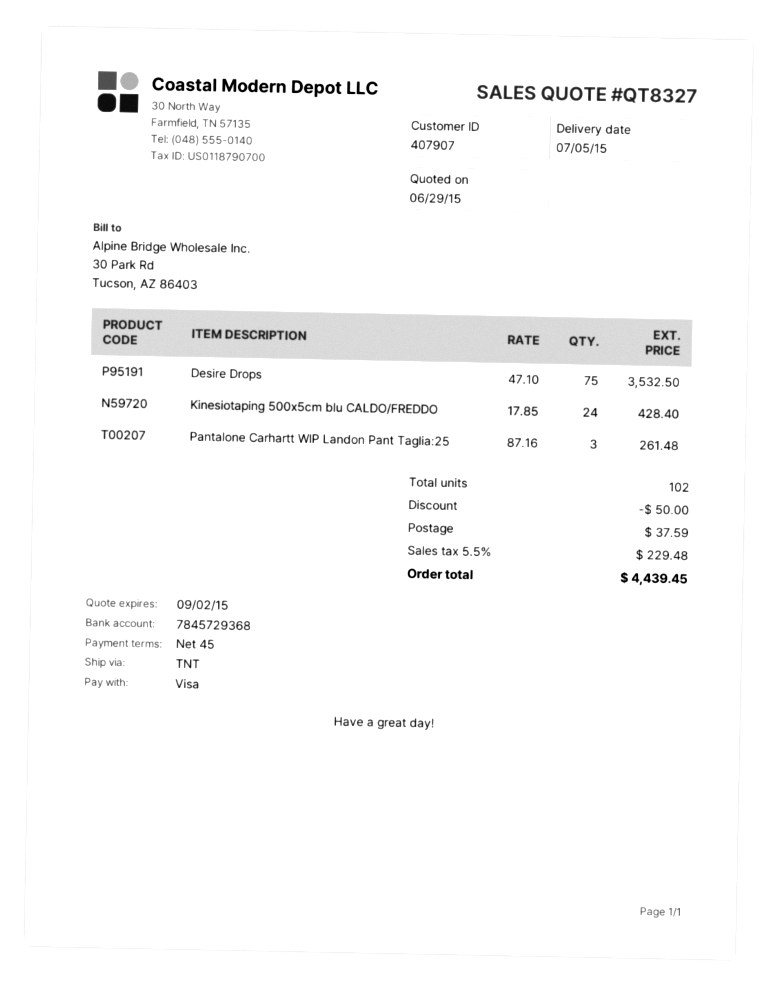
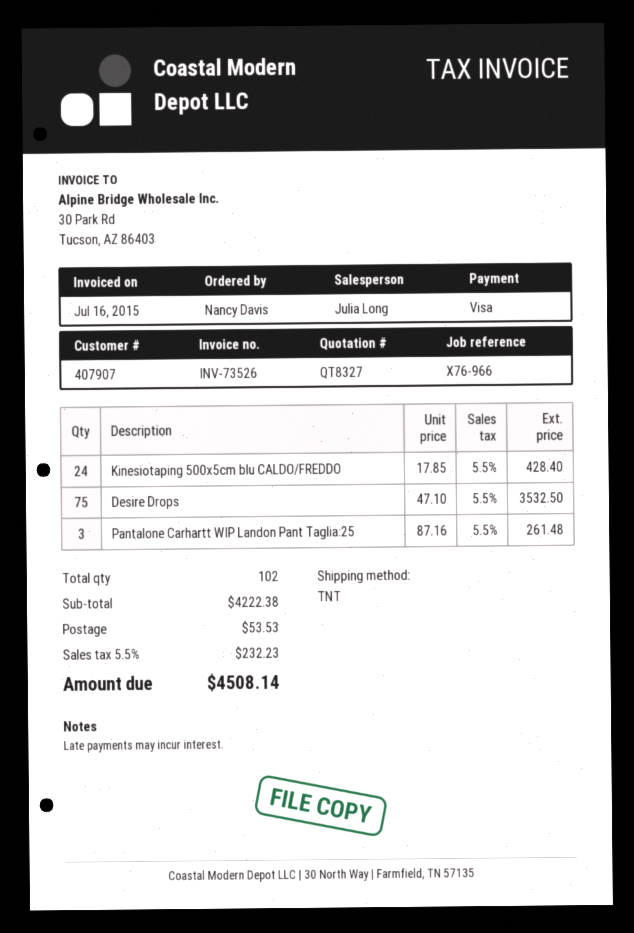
discount: 50.00 -> none
shipping: 37.59 -> 53.53
tax: 5.5% = 229.48 -> 5.5% = 232.23
total: 4439.45 -> 4508.14

